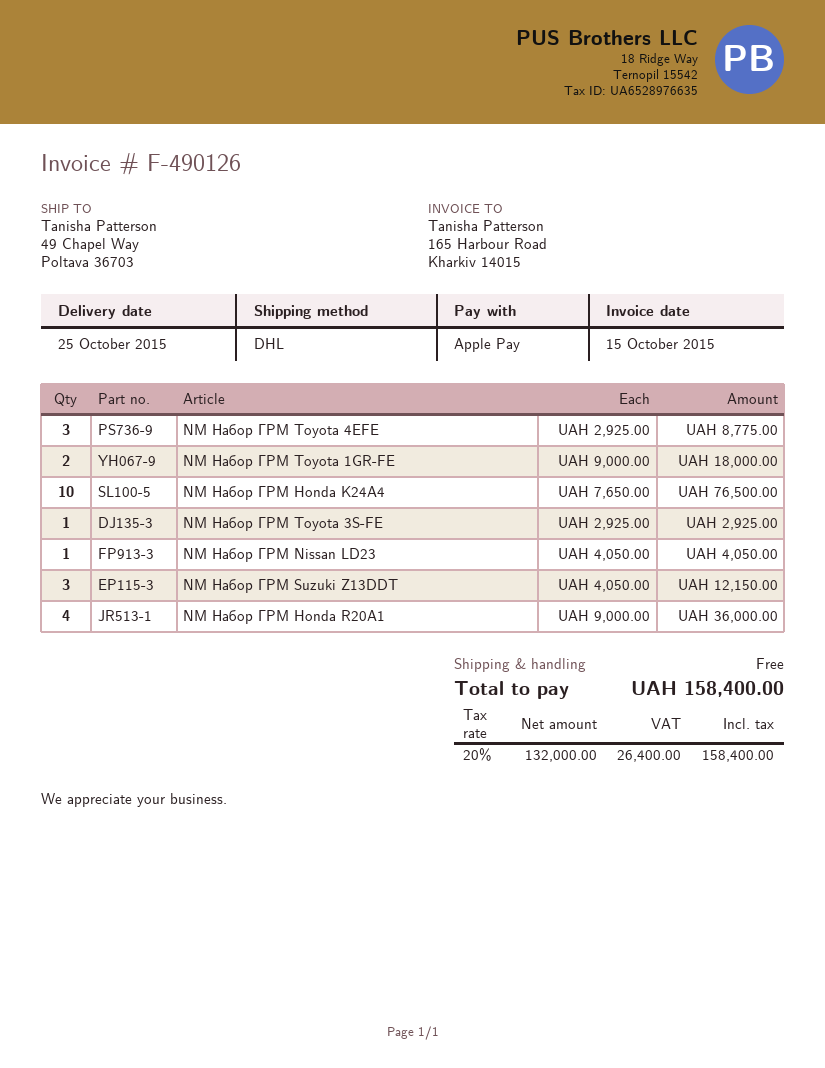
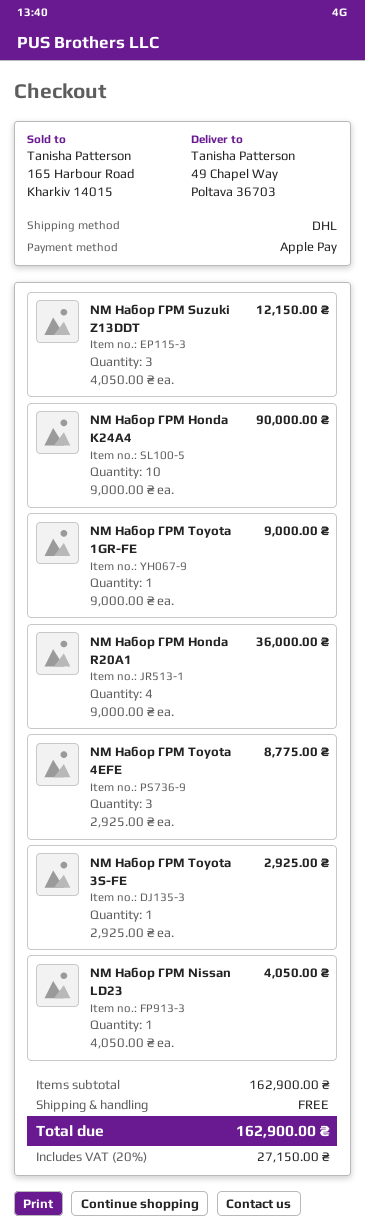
NM Набор ГРМ Toyota 1GR-FE: 2 x 9000.00 = 18000.00 -> 1 x 9000.00 = 9000.00
NM Набор ГРМ Honda K24A4: 10 x 7650.00 = 76500.00 -> 10 x 9000.00 = 90000.00
tax: 20% = 26400.00 -> 20% = 27150.00
total: 158400.00 -> 162900.00

